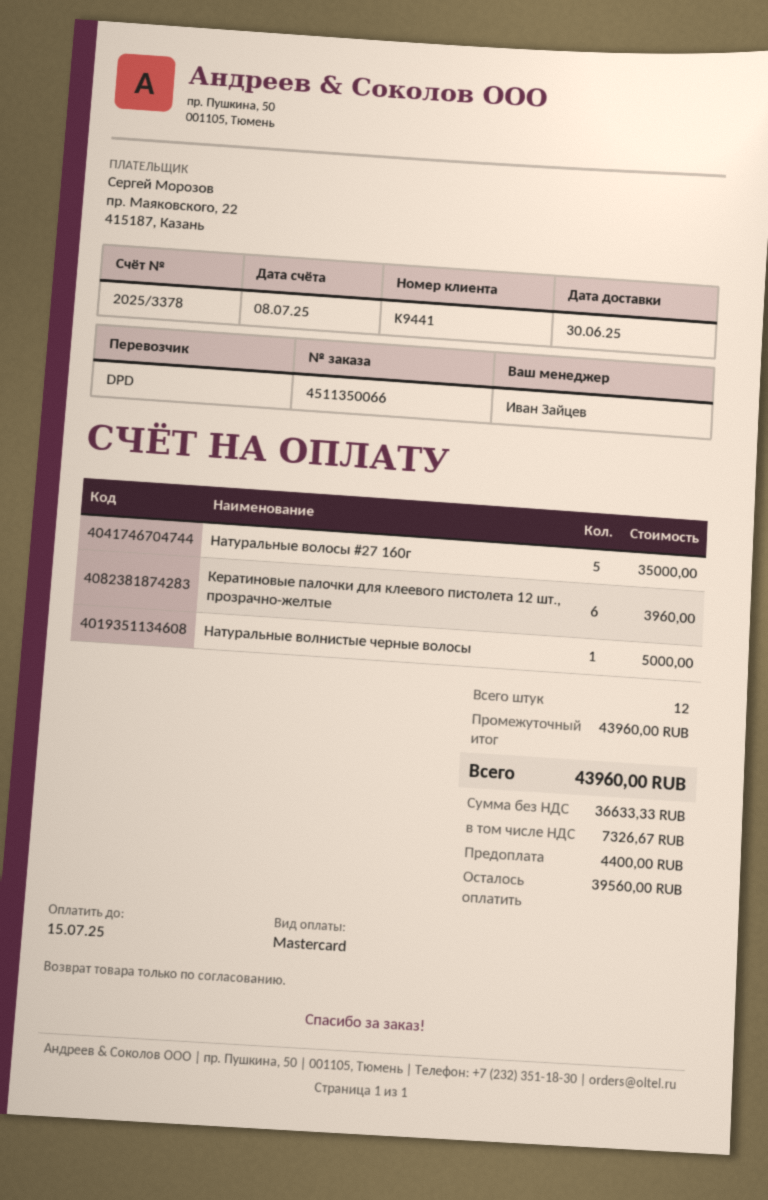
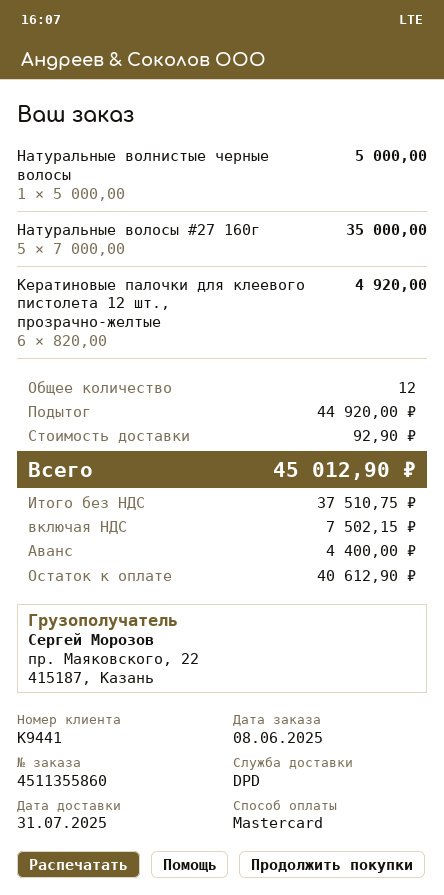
order number: 4511350066 -> 4511355860
delivery date: 2025-06-30 -> 2025-07-31
Кератиновые палочки для клеевого пистолета 12 шт., прозрачно-желтые: 6 for 3960.00 -> 6 for 4920.00
subtotal: 43960.00 -> 44920.00
shipping: none -> 92.90
net: 36633.33 -> 37510.75
tax: 7326.67 -> 7502.15
total: 43960.00 -> 45012.90
balance: 39560.00 -> 40612.90

